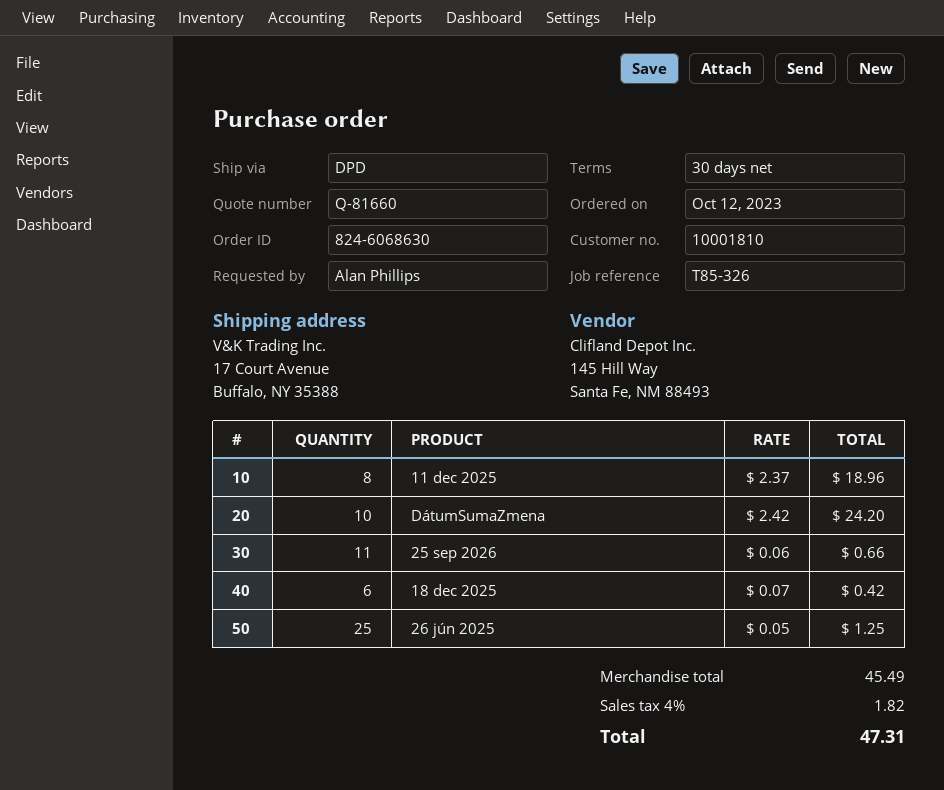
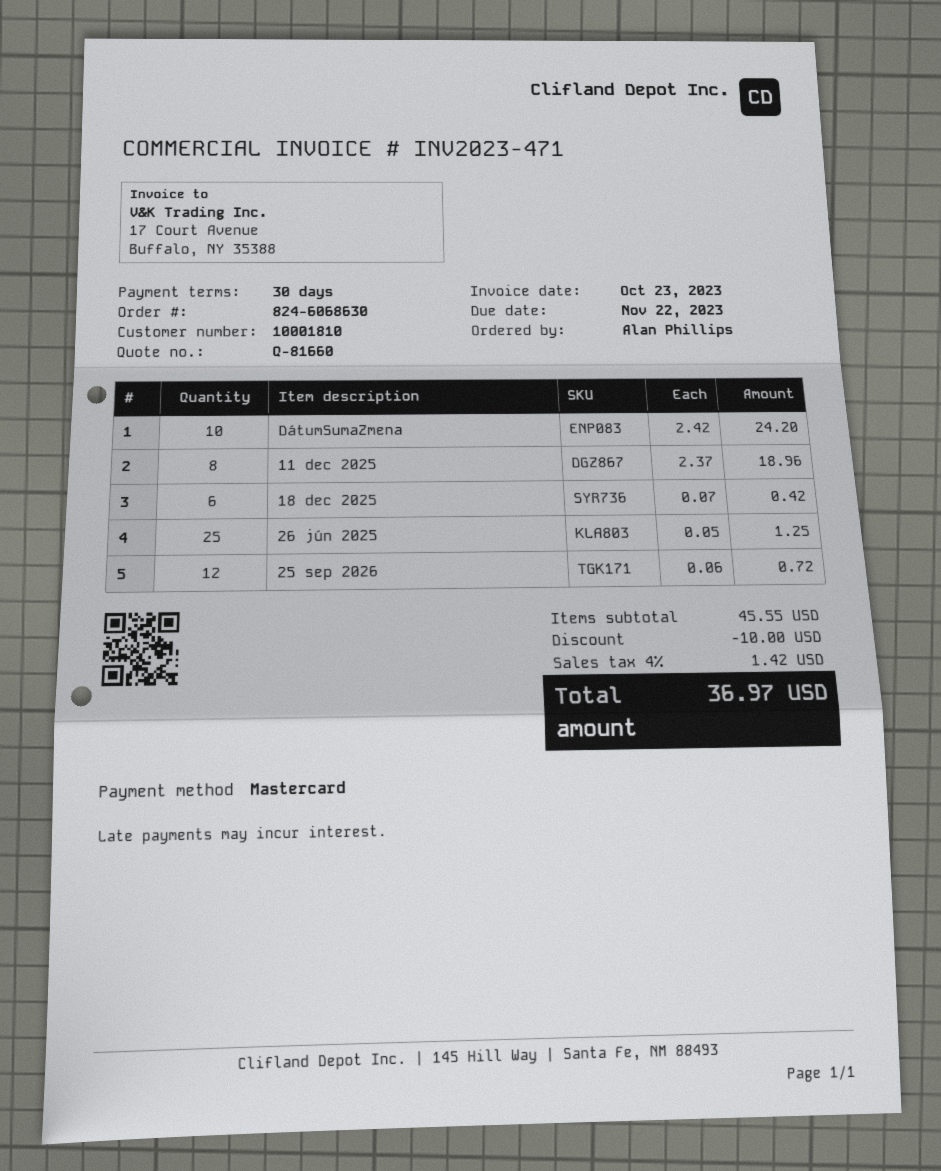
25 sep 2026: 11 x 0.06 = 0.66 -> 12 x 0.06 = 0.72
subtotal: 45.49 -> 45.55
discount: none -> 10.00
tax: 4% = 1.82 -> 4% = 1.42
total: 47.31 -> 36.97

